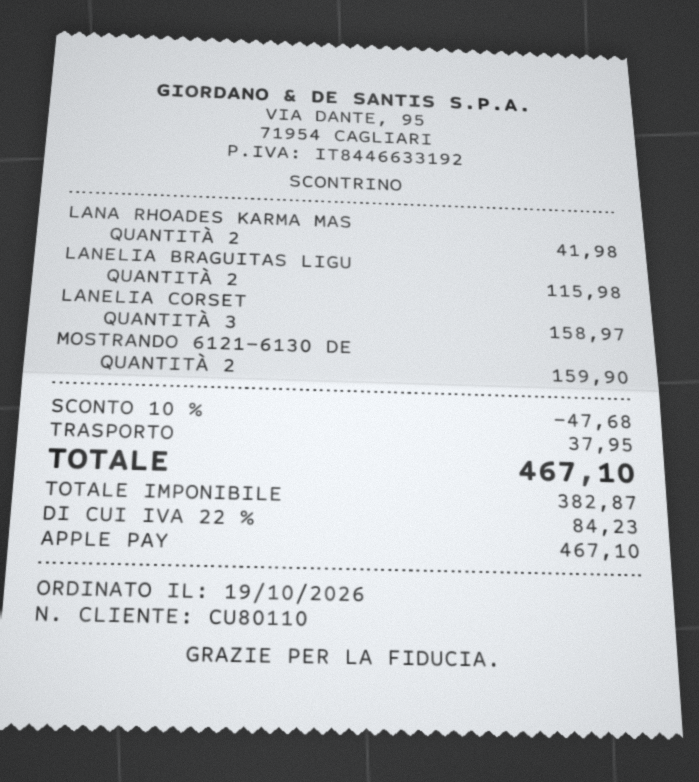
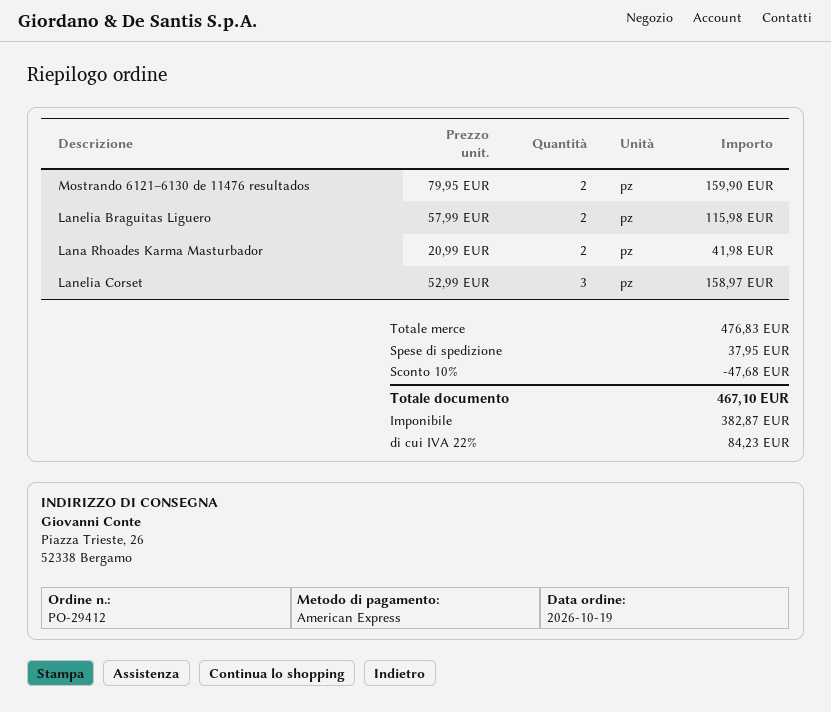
payment method: Apple Pay -> American Express

